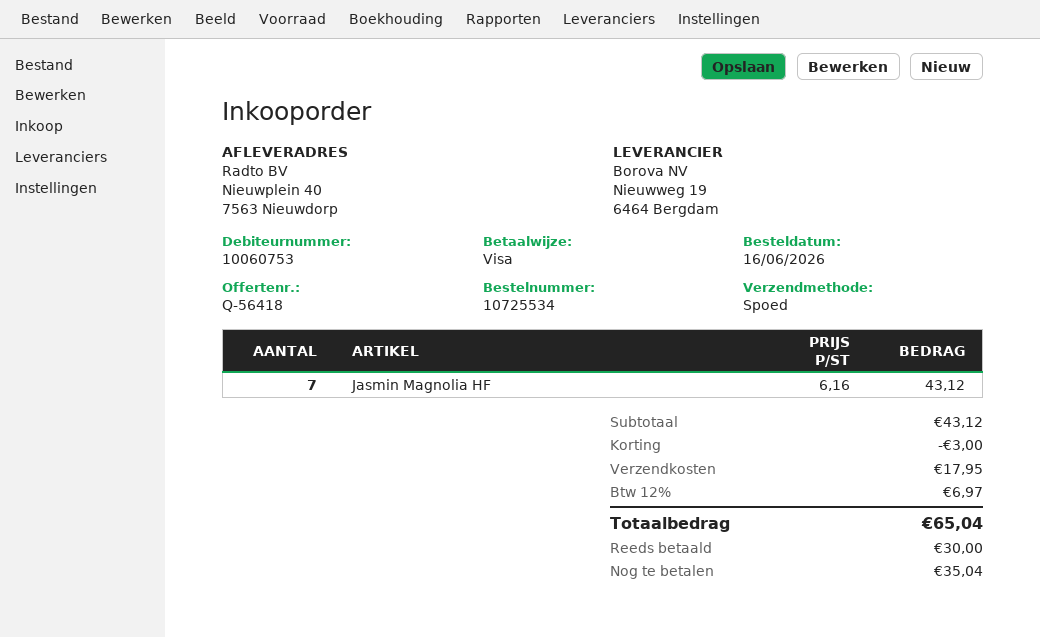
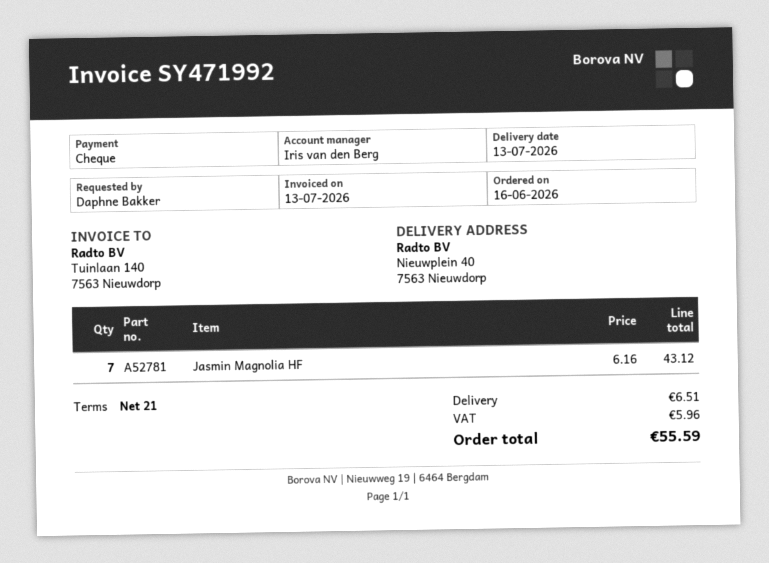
payment method: Visa -> cheque
discount: 3.00 -> none
shipping: 17.95 -> 6.51
tax: 6.97 -> 5.96
total: 65.04 -> 55.59

